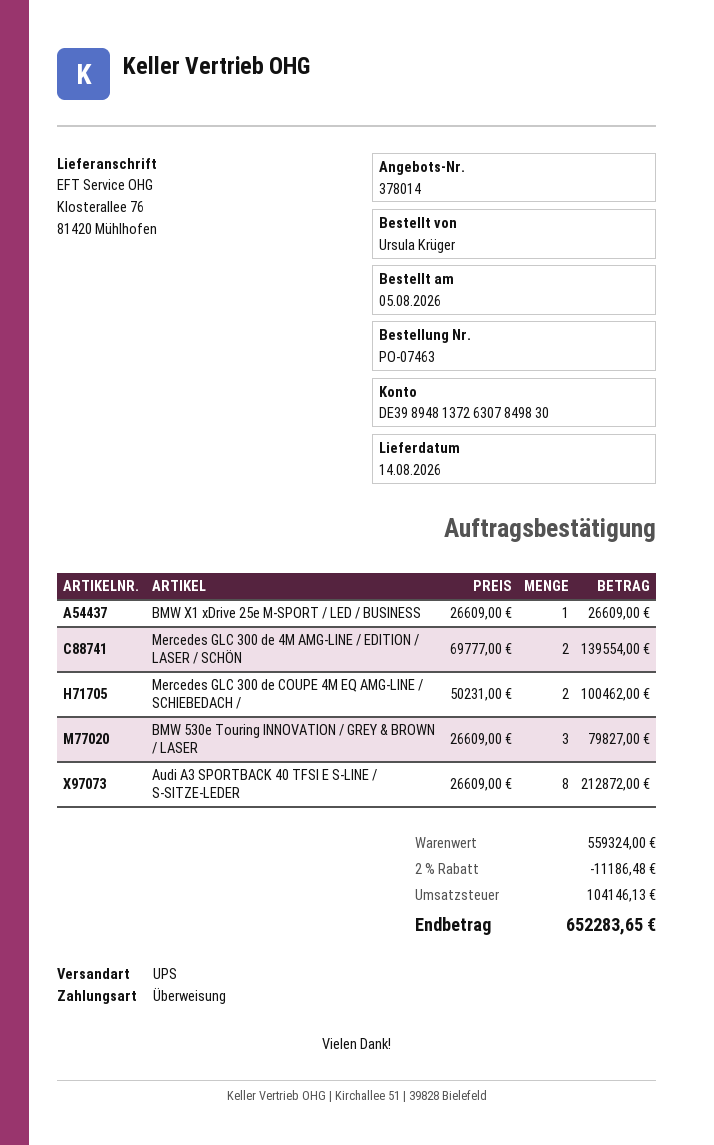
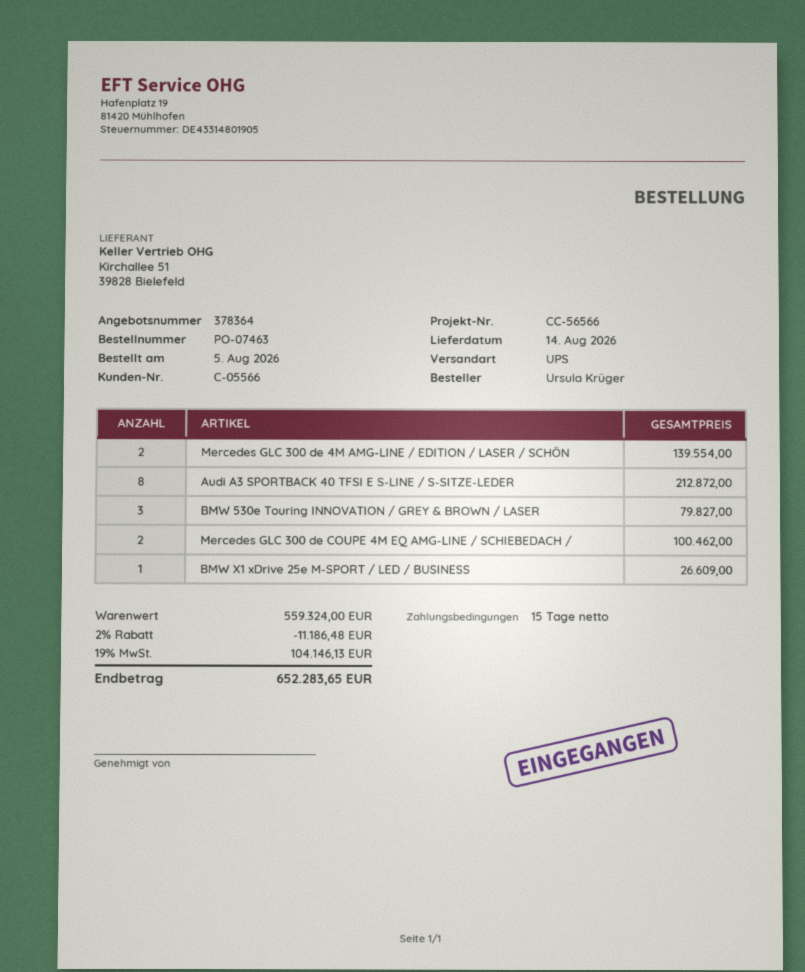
quote number: 378014 -> 378364

